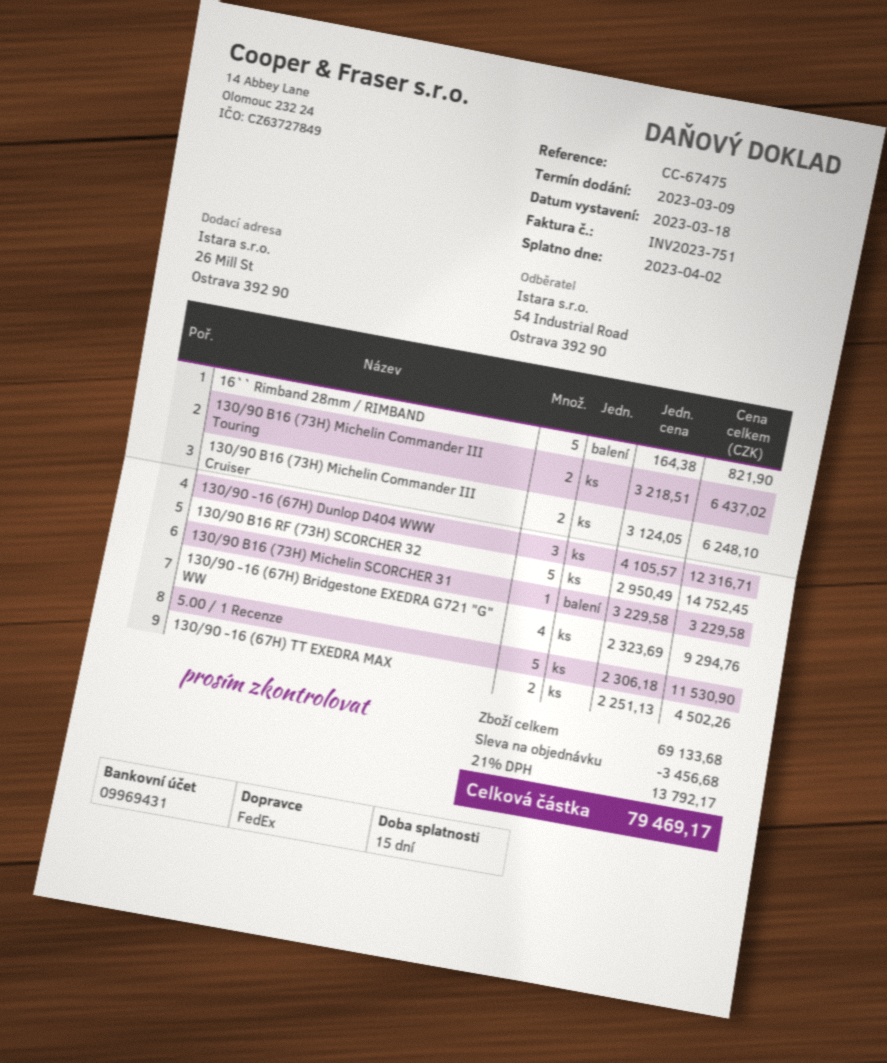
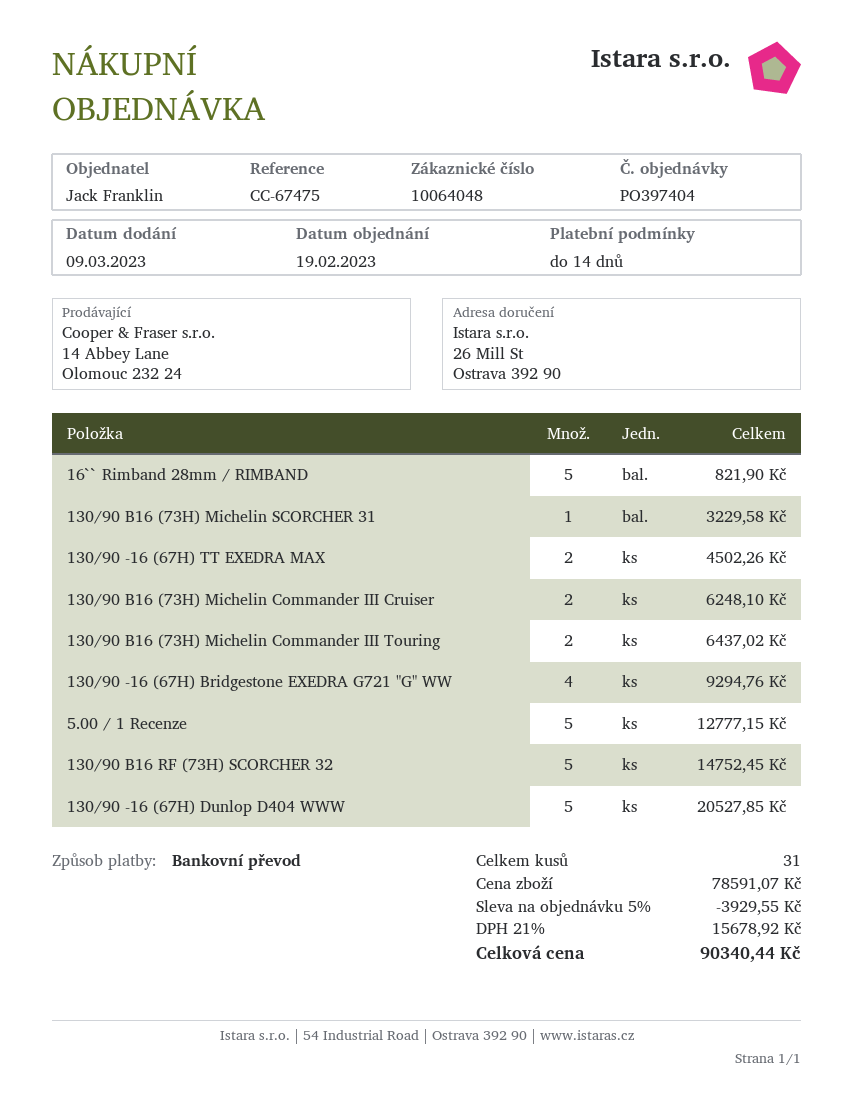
payment terms: 15 days -> 14 days
130/90 -16 (67H) Dunlop D404 WWW: 3 for 12316.71 -> 5 for 20527.85
5.00 / 1 Recenze: 5 for 11530.90 -> 5 for 12777.15
subtotal: 69133.68 -> 78591.07
discount: 3456.68 -> 3929.55
tax: 21% = 13792.17 -> 21% = 15678.92
total: 79469.17 -> 90340.44

